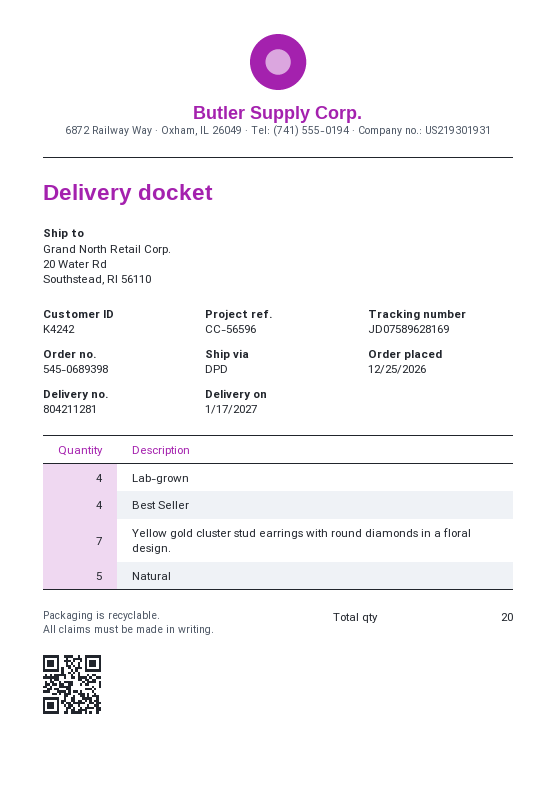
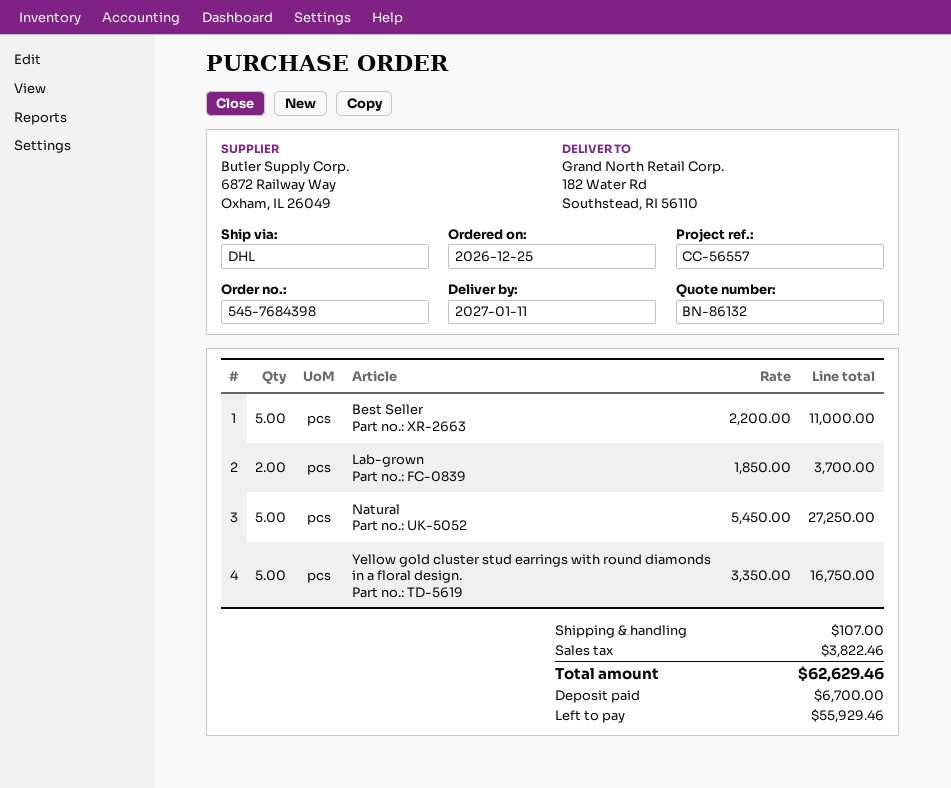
order number: 545-0689398 -> 545-7684398
delivery date: 2027-01-17 -> 2027-01-11
reference: CC-56596 -> CC-56557
shipping method: DPD -> DHL
ship to: 20 Water Rd, Southstead, RI 56110 -> 182 Water Rd, Southstead, RI 56110
Lab-grown: 4 -> 2
Best Seller: 4 -> 5
Yellow gold cluster stud earrings with round diamonds in a floral design.: 7 -> 5

